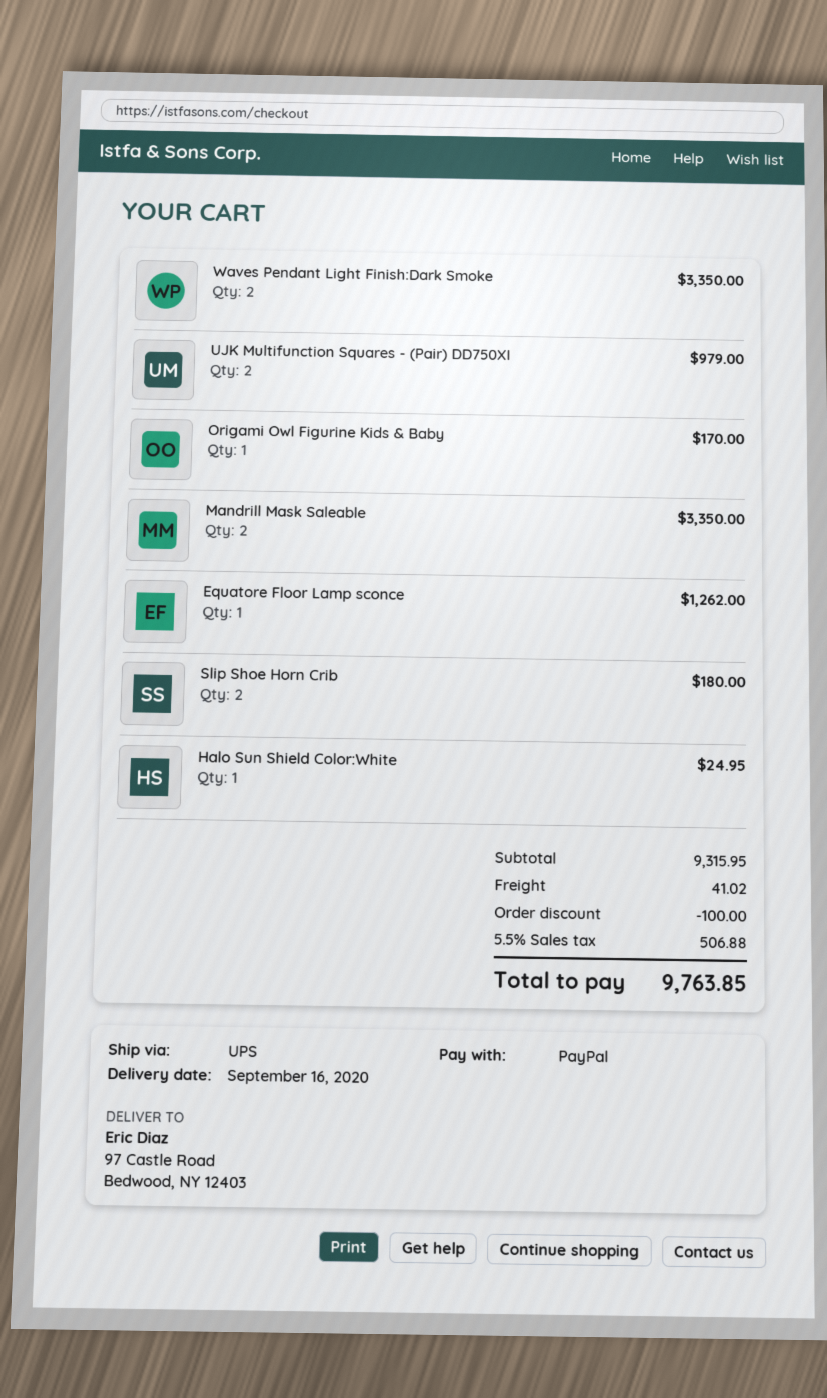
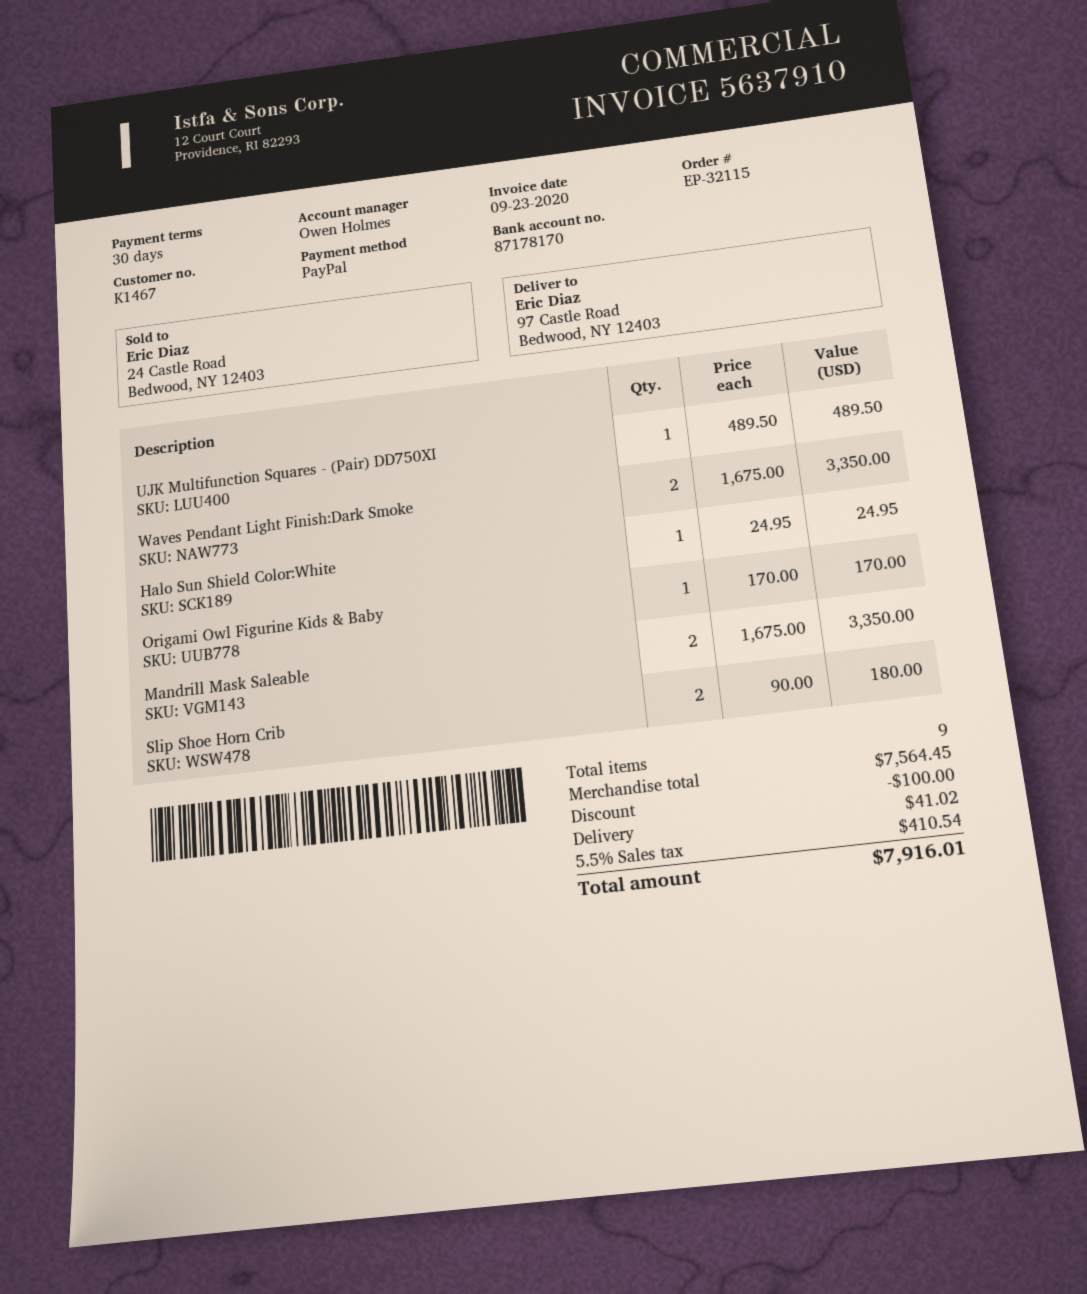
UJK Multifunction Squares - (Pair) DD750XI: 2 for 979.00 -> 1 for 489.50
Equatore Floor Lamp sconce: 1 for 1262.00 -> none
subtotal: 9315.95 -> 7564.45
tax: 5.5% = 506.88 -> 5.5% = 410.54
total: 9763.85 -> 7916.01

